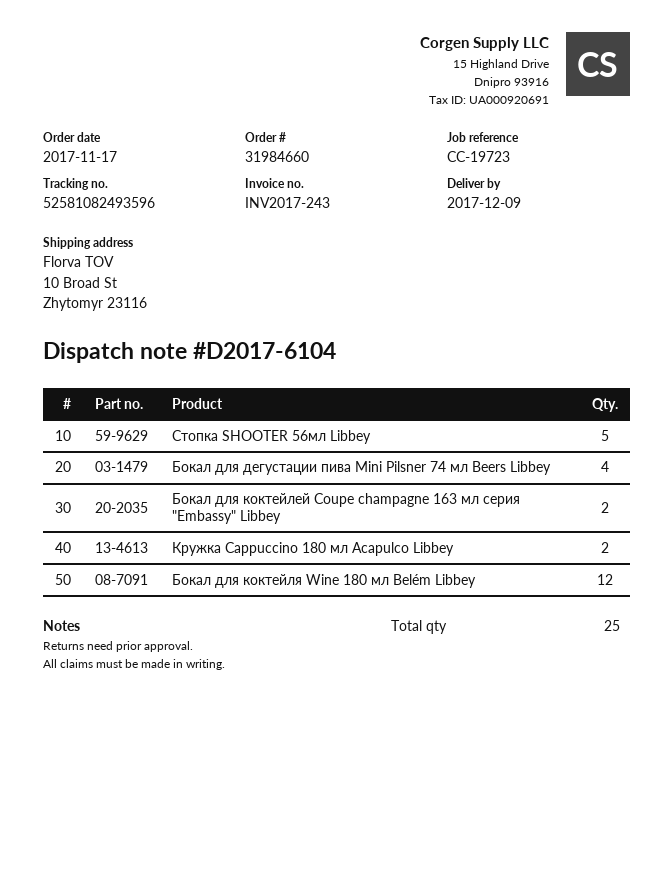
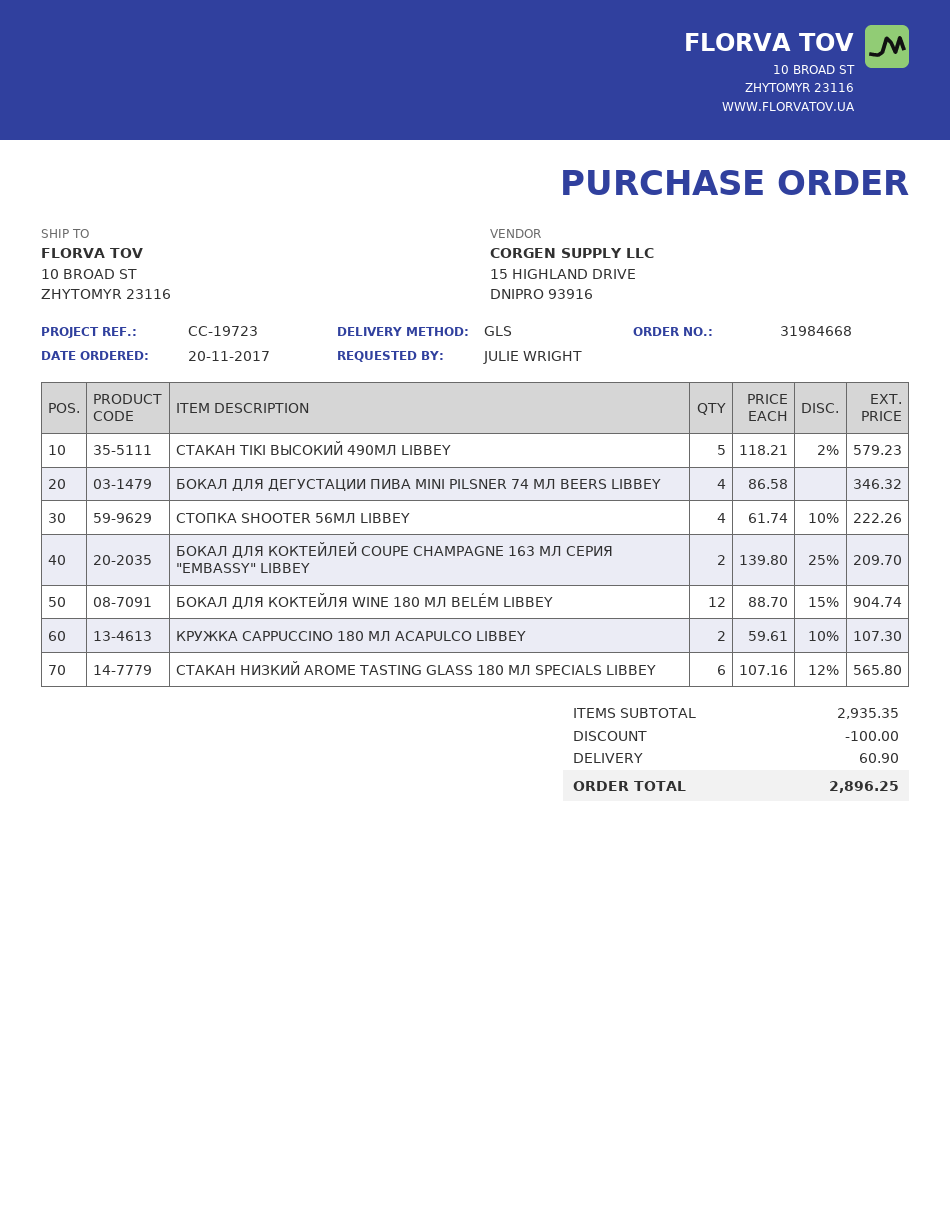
order number: 31984660 -> 31984668
order date: 2017-11-17 -> 2017-11-20
Стопка SHOOTER 56мл Libbey: 5 -> 4
СТАКАН TIKI ВЫСОКИЙ 490МЛ LIBBEY: none -> 5
СТАКАН НИЗКИЙ AROME TASTING GLASS 180 МЛ SPECIALS LIBBEY: none -> 6

